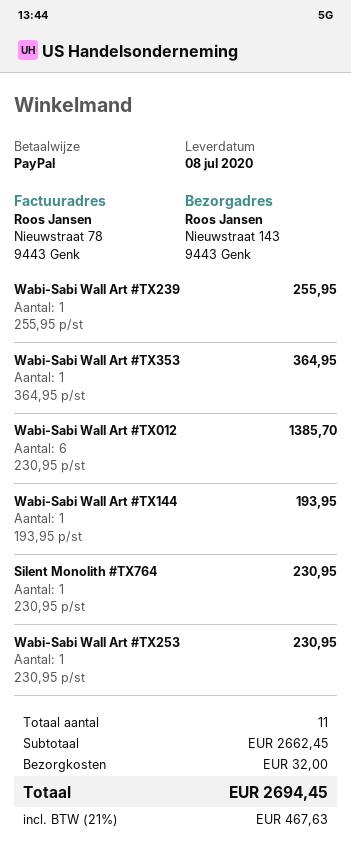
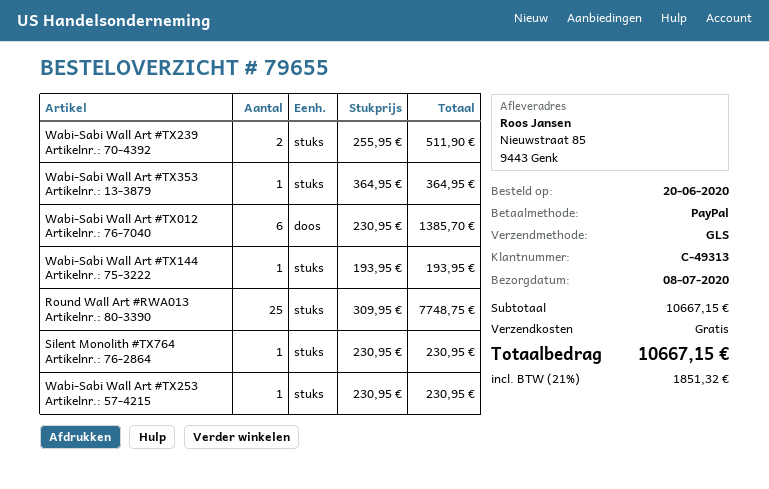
ship to: Nieuwstraat 143, 9443 Genk -> Nieuwstraat 85, 9443 Genk
Wabi-Sabi Wall Art #TX239: 1 x 255.95 = 255.95 -> 2 x 255.95 = 511.90
Round Wall Art #RWA013: none -> 25 x 309.95 = 7748.75
subtotal: 2662.45 -> 10667.15
shipping: 32.00 -> 0.00
tax: 21% = 467.63 -> 21% = 1851.32
total: 2694.45 -> 10667.15

